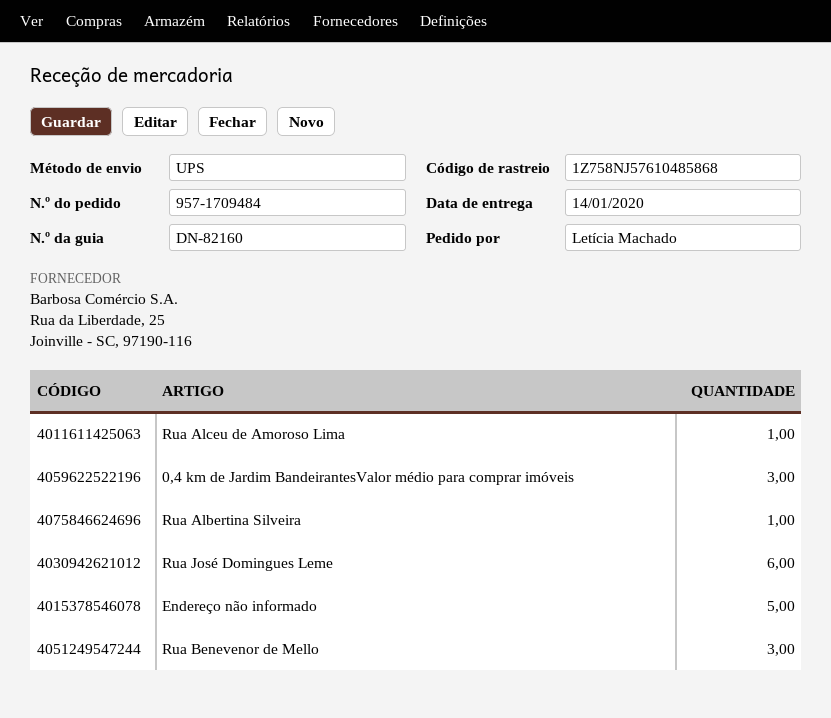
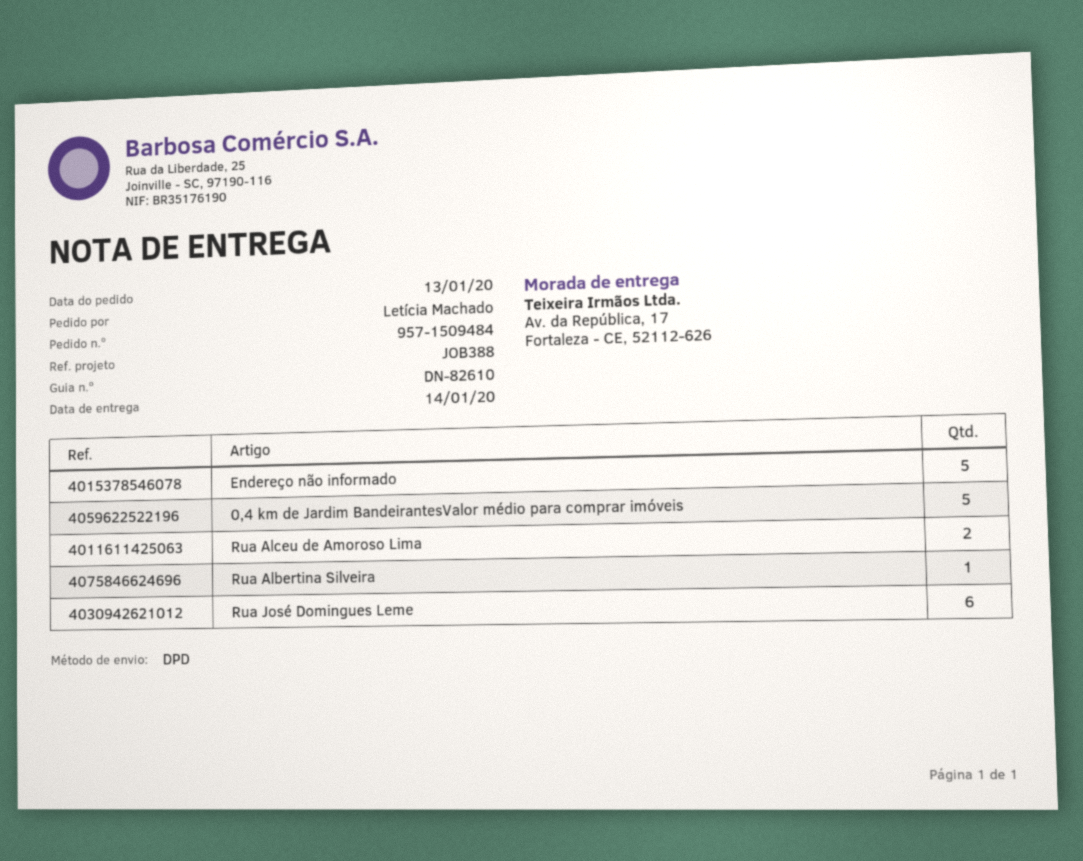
order number: 957-1709484 -> 957-1509484
delivery note number: DN-82160 -> DN-82610
shipping method: UPS -> DPD
Rua Alceu de Amoroso Lima: 1 -> 2
0,4 km de Jardim BandeirantesValor médio para comprar imóveis: 3 -> 5
Rua Benevenor de Mello: 3 -> none

